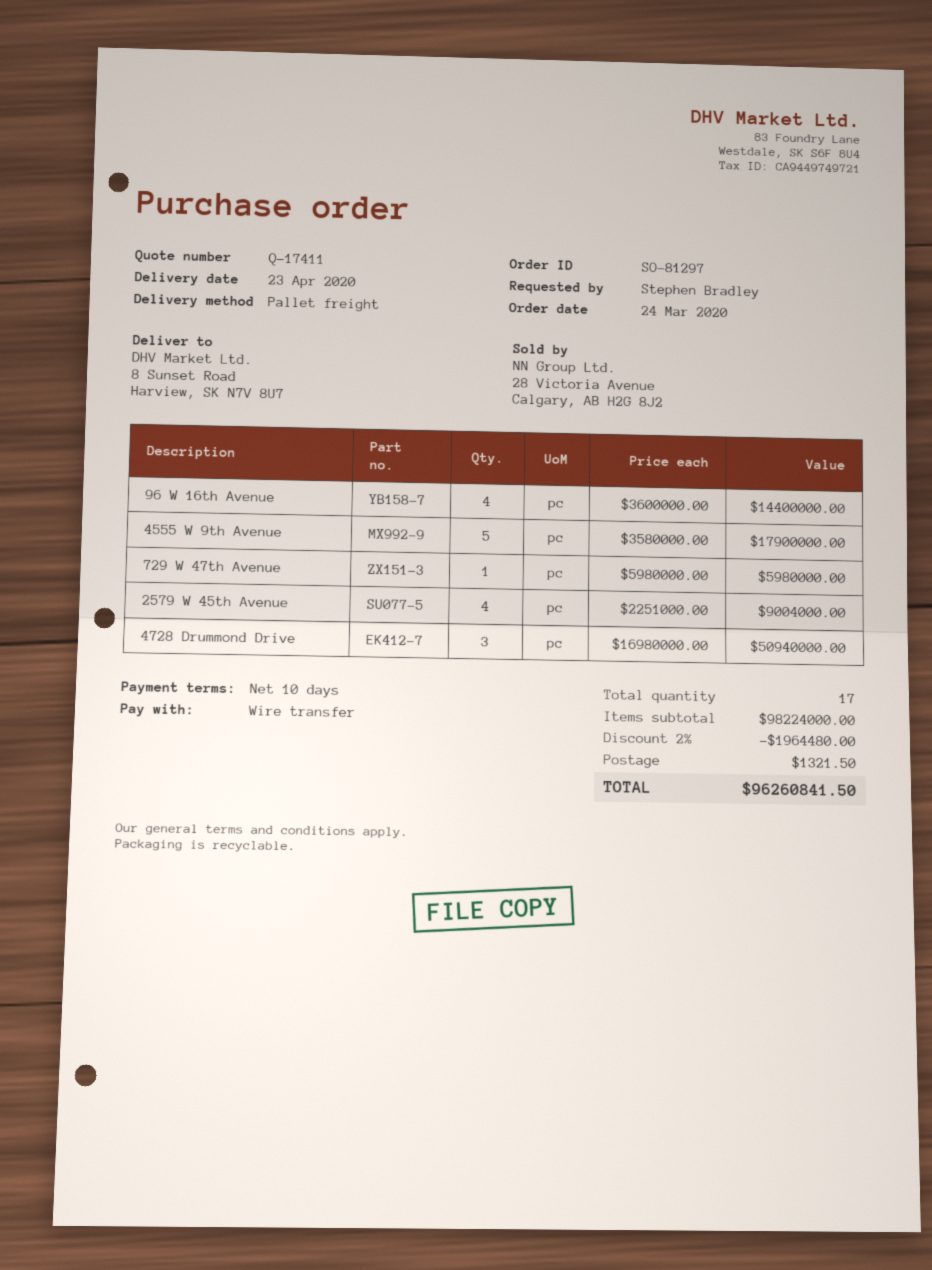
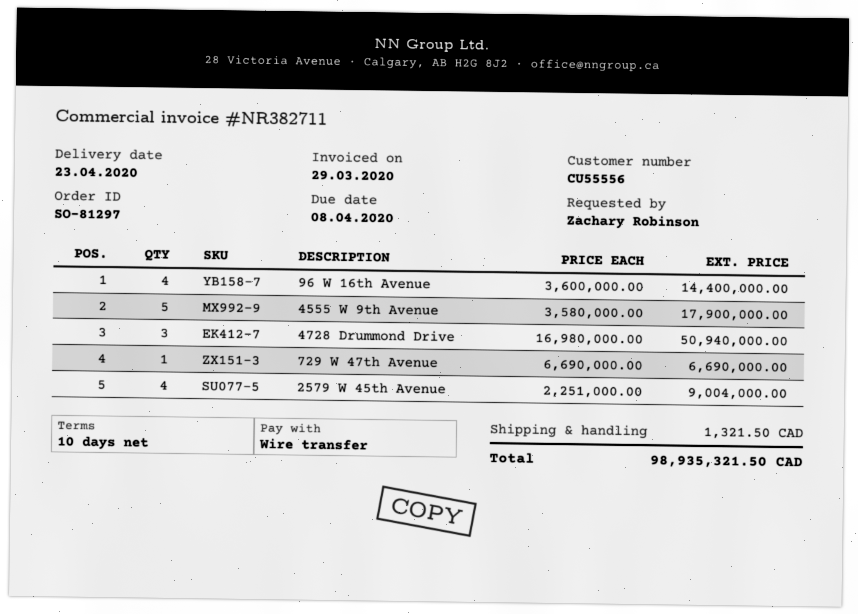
ordered by: Stephen Bradley -> Zachary Robinson
729 W 47th Avenue: 1 x 5980000.00 = 5980000.00 -> 1 x 6690000.00 = 6690000.00
discount: 2% = 1964480.00 -> none
total: 96260841.50 -> 98935321.50

